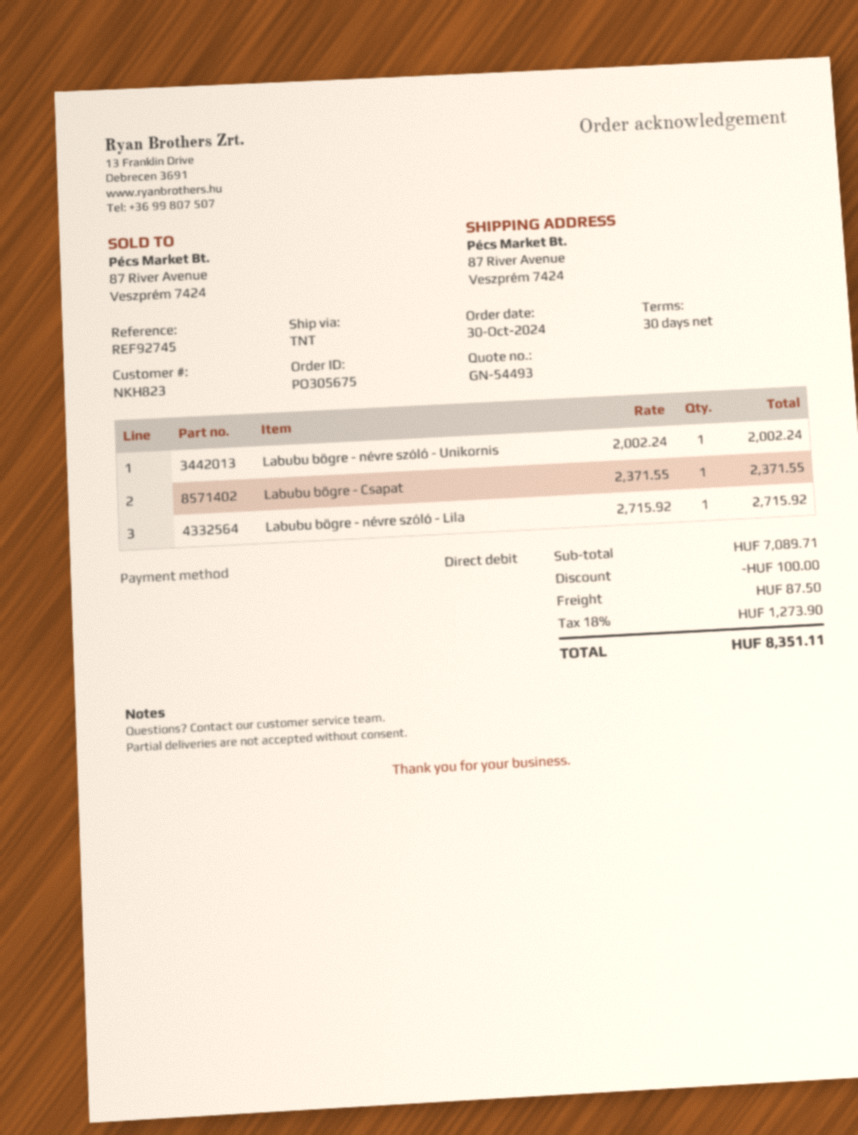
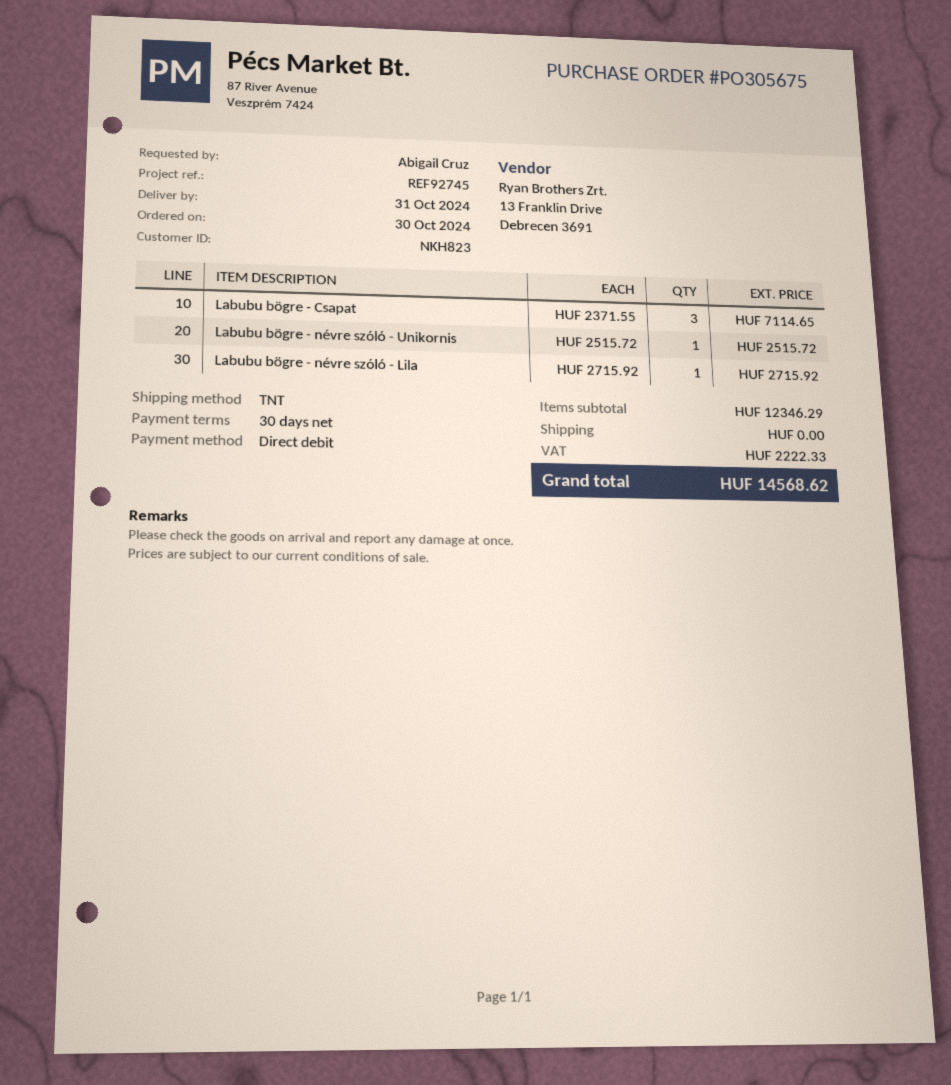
Labubu bögre - névre szóló - Unikornis: 1 x 2002.24 = 2002.24 -> 1 x 2515.72 = 2515.72
Labubu bögre - Csapat: 1 x 2371.55 = 2371.55 -> 3 x 2371.55 = 7114.65
subtotal: 7089.71 -> 12346.29
discount: 100.00 -> none
shipping: 87.50 -> 0.00
tax: 1273.90 -> 2222.33
total: 8351.11 -> 14568.62

